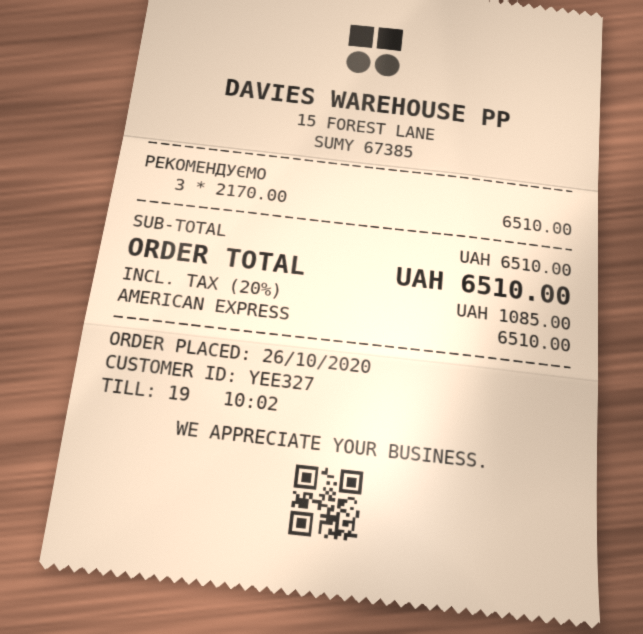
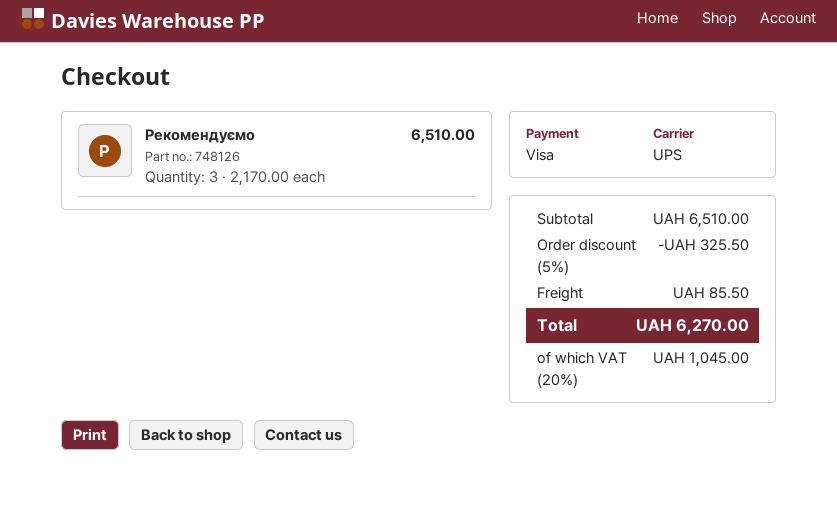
payment method: American Express -> Visa
discount: none -> 5% = 325.50
shipping: none -> 85.50
tax: 20% = 1085.00 -> 20% = 1045.00
total: 6510.00 -> 6270.00

